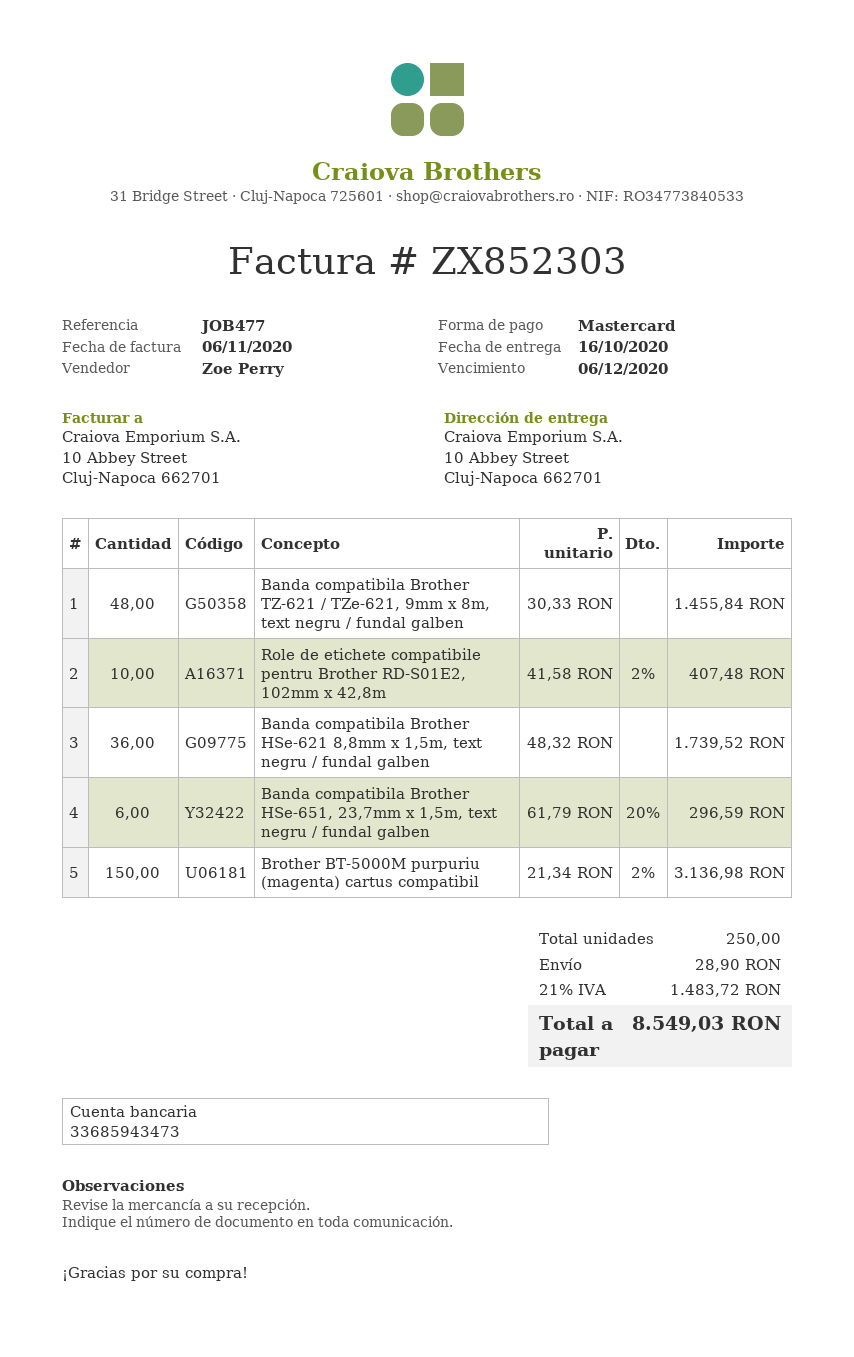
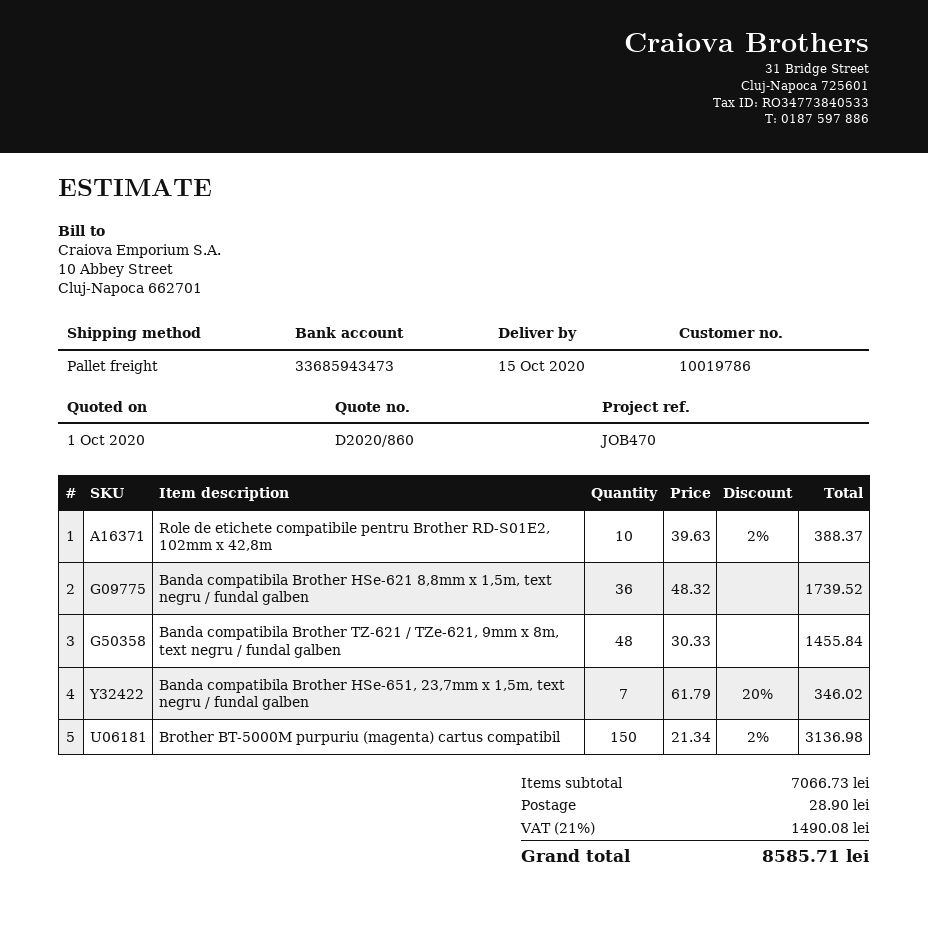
delivery date: 2020-10-16 -> 2020-10-15
reference: JOB477 -> JOB470
Role de etichete compatibile pentru Brother RD-S01E2, 102mm x 42,8m: 10 x 41.58 - 2% = 407.48 -> 10 x 39.63 - 2% = 388.37
Banda compatibila Brother HSe-651, 23,7mm x 1,5m, text negru / fundal galben: 6 x 61.79 - 20% = 296.59 -> 7 x 61.79 - 20% = 346.02
tax: 21% = 1483.72 -> 21% = 1490.08
total: 8549.03 -> 8585.71

